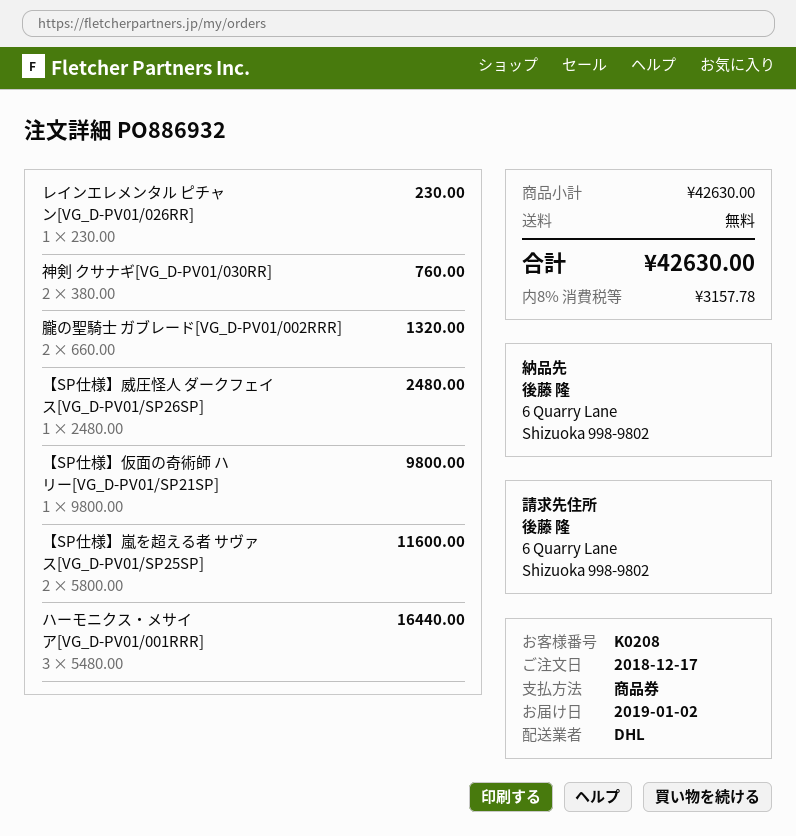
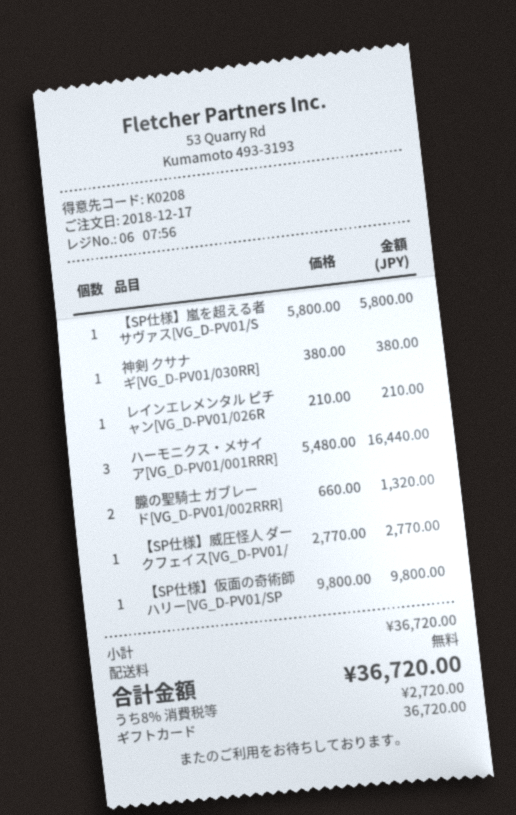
レインエレメンタル ピチャン[VG_D-PV01/026RR]: 1 x 230.00 = 230.00 -> 1 x 210.00 = 210.00
神剣 クサナギ[VG_D-PV01/030RR]: 2 x 380.00 = 760.00 -> 1 x 380.00 = 380.00
【SP仕様】威圧怪人 ダークフェイス[VG_D-PV01/SP26SP]: 1 x 2480.00 = 2480.00 -> 1 x 2770.00 = 2770.00
【SP仕様】嵐を超える者 サヴァス[VG_D-PV01/SP25SP]: 2 x 5800.00 = 11600.00 -> 1 x 5800.00 = 5800.00
subtotal: 42630.00 -> 36720.00
tax: 8% = 3157.78 -> 8% = 2720.00
total: 42630.00 -> 36720.00

